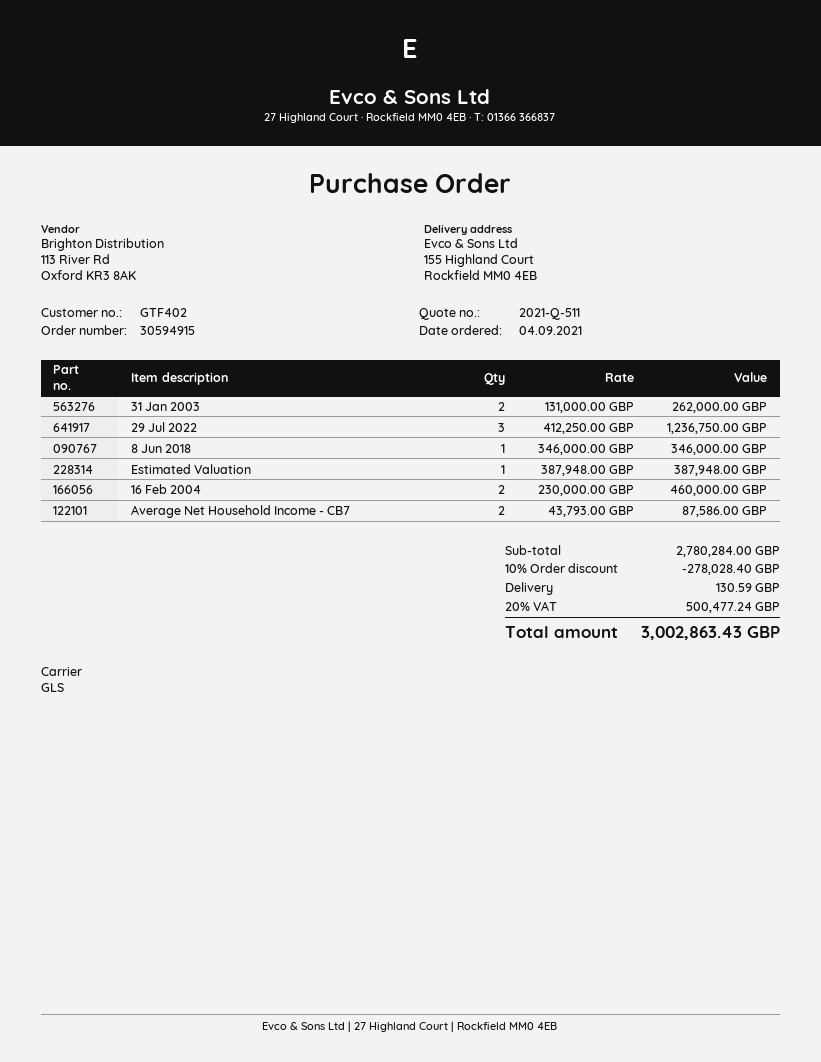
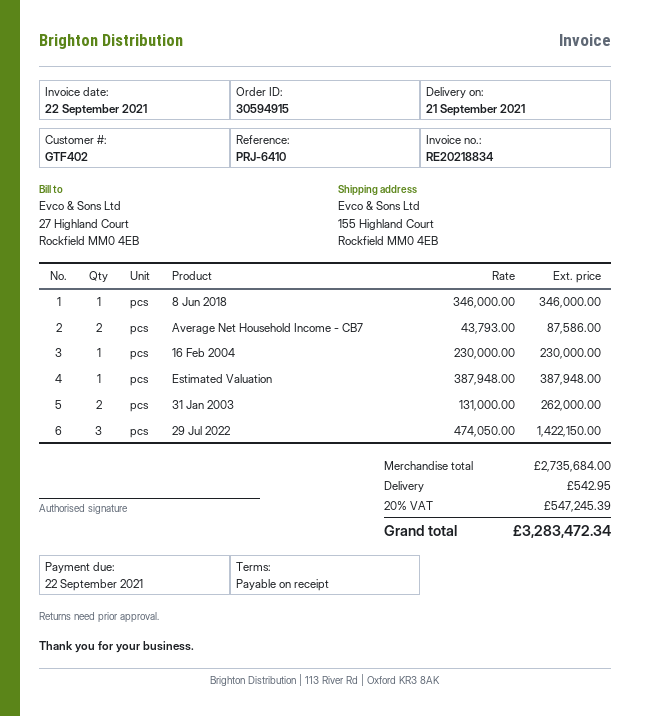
29 Jul 2022: 3 x 412250.00 = 1236750.00 -> 3 x 474050.00 = 1422150.00
16 Feb 2004: 2 x 230000.00 = 460000.00 -> 1 x 230000.00 = 230000.00
subtotal: 2780284.00 -> 2735684.00
discount: 10% = 278028.40 -> none
shipping: 130.59 -> 542.95
tax: 20% = 500477.24 -> 20% = 547245.39
total: 3002863.43 -> 3283472.34

